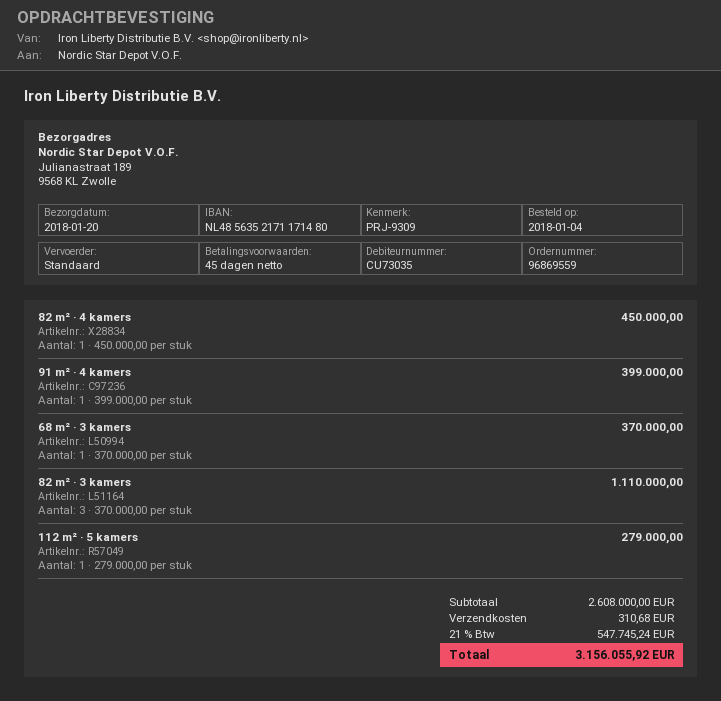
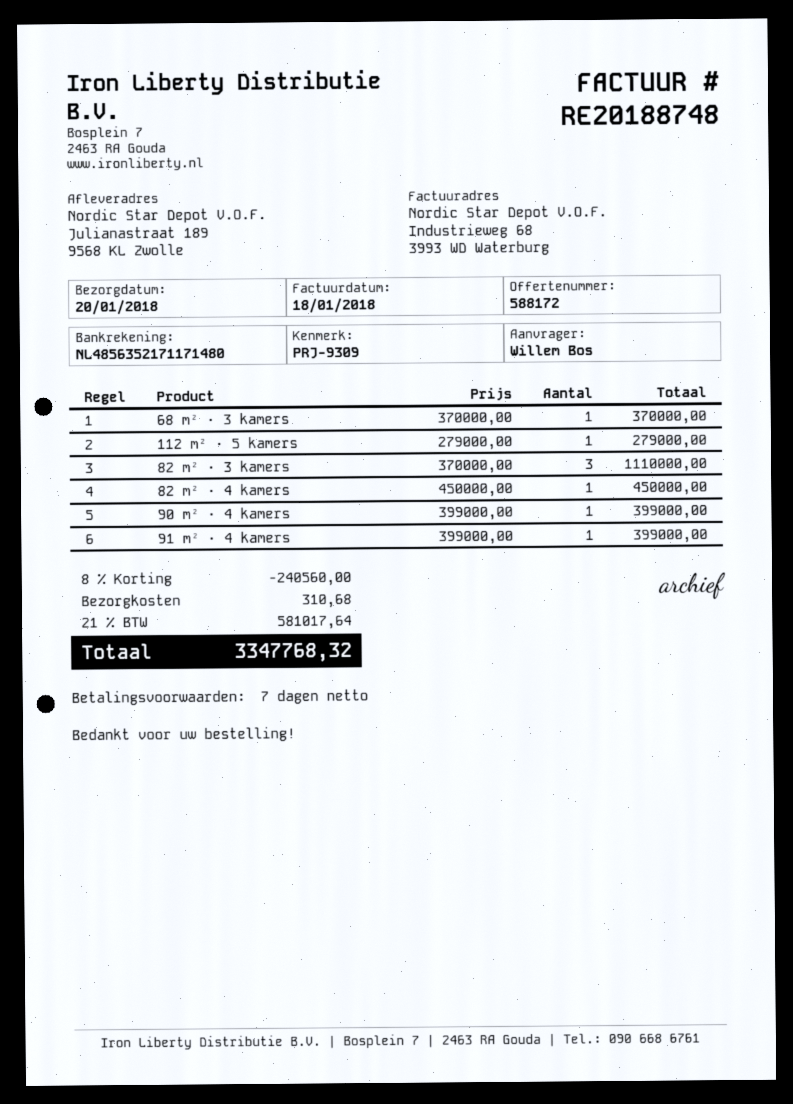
payment terms: 45 days -> 7 days
90 m² · 4 kamers: none -> 1 x 399000.00 = 399000.00
discount: none -> 8% = 240560.00
tax: 21% = 547745.24 -> 21% = 581017.64
total: 3156055.92 -> 3347768.32

